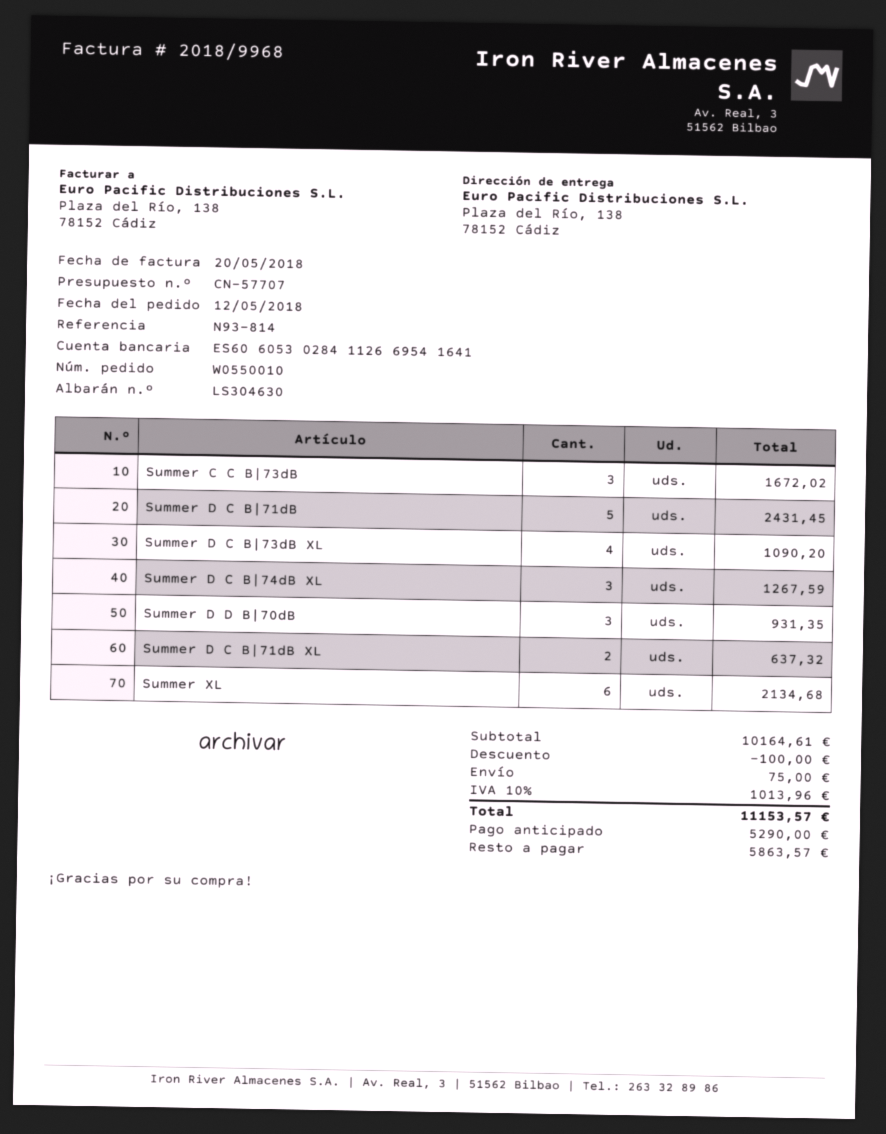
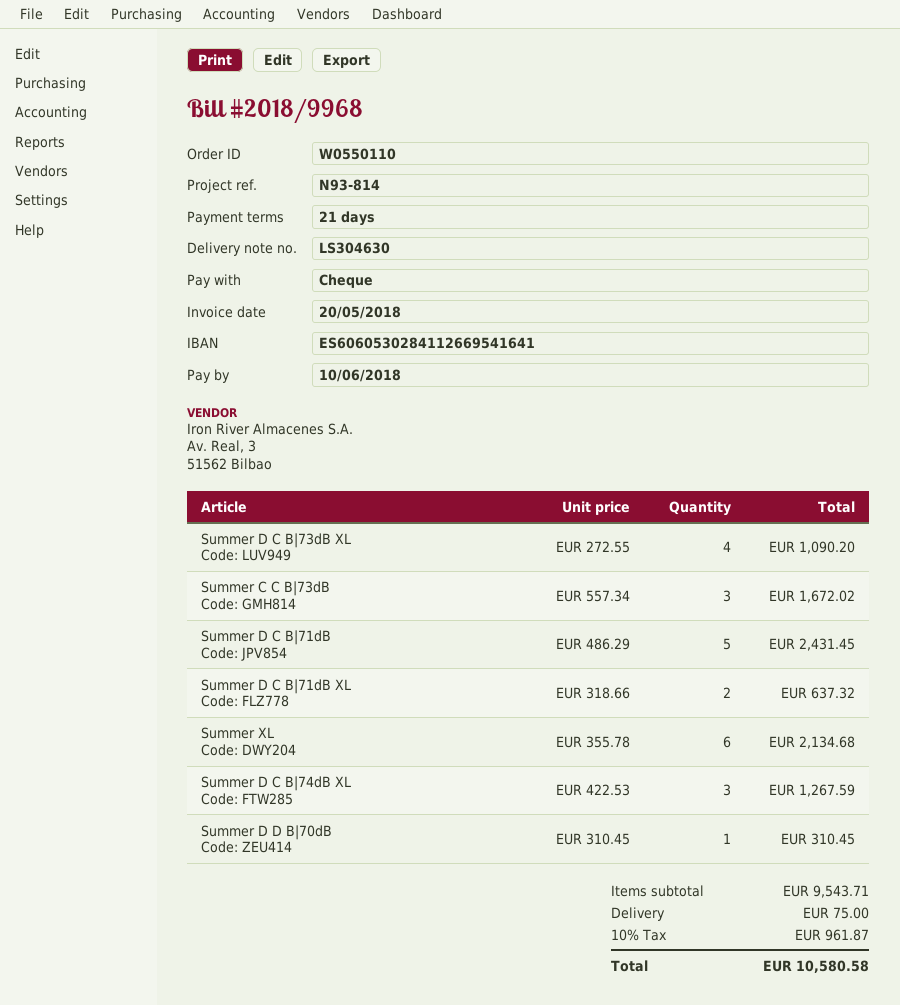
order number: W0550010 -> W0550110
Summer D D B|70dB: 3 for 931.35 -> 1 for 310.45
subtotal: 10164.61 -> 9543.71
discount: 100.00 -> none
tax: 10% = 1013.96 -> 10% = 961.87
total: 11153.57 -> 10580.58

